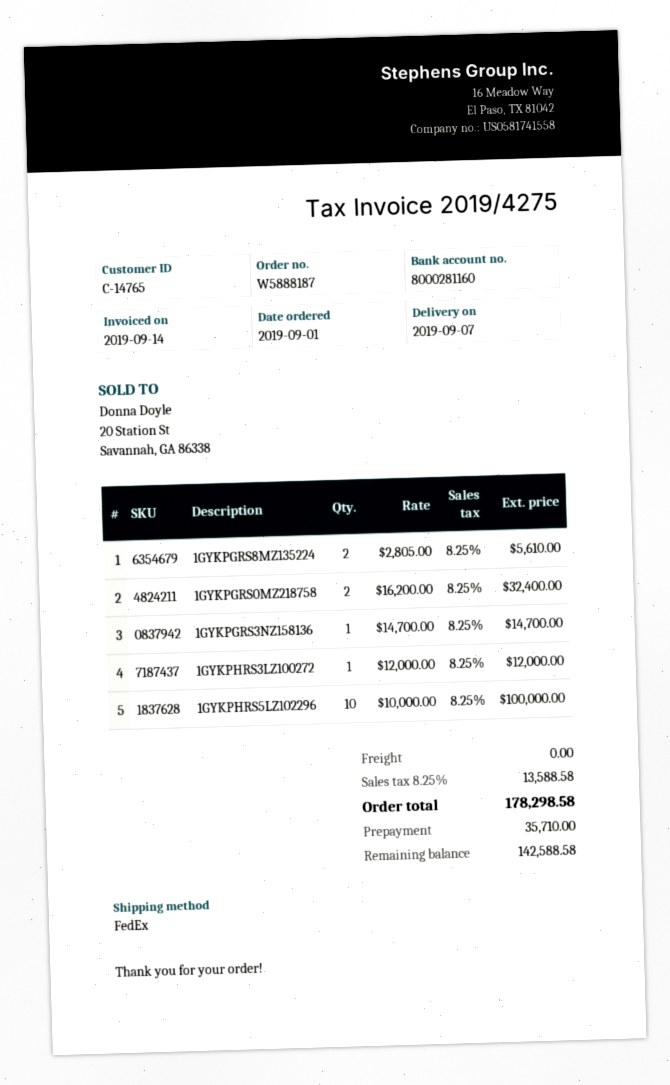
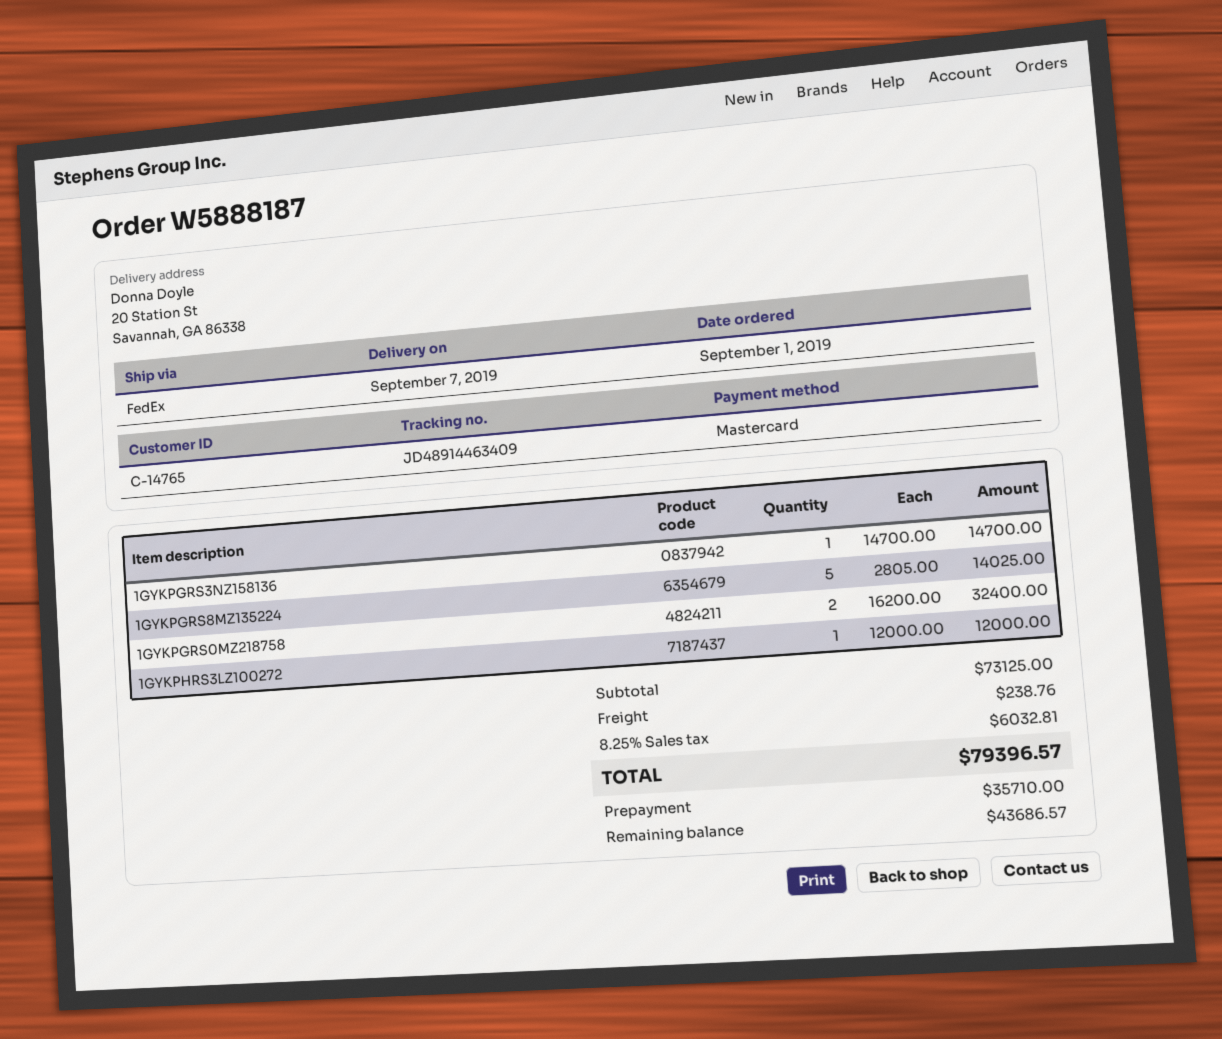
1GYKPGRS8MZ135224: 2 x 2805.00 = 5610.00 -> 5 x 2805.00 = 14025.00
1GYKPHRS5LZ102296: 10 x 10000.00 = 100000.00 -> none
shipping: 0.00 -> 238.76
tax: 8.25% = 13588.58 -> 8.25% = 6032.81
total: 178298.58 -> 79396.57
balance: 142588.58 -> 43686.57

